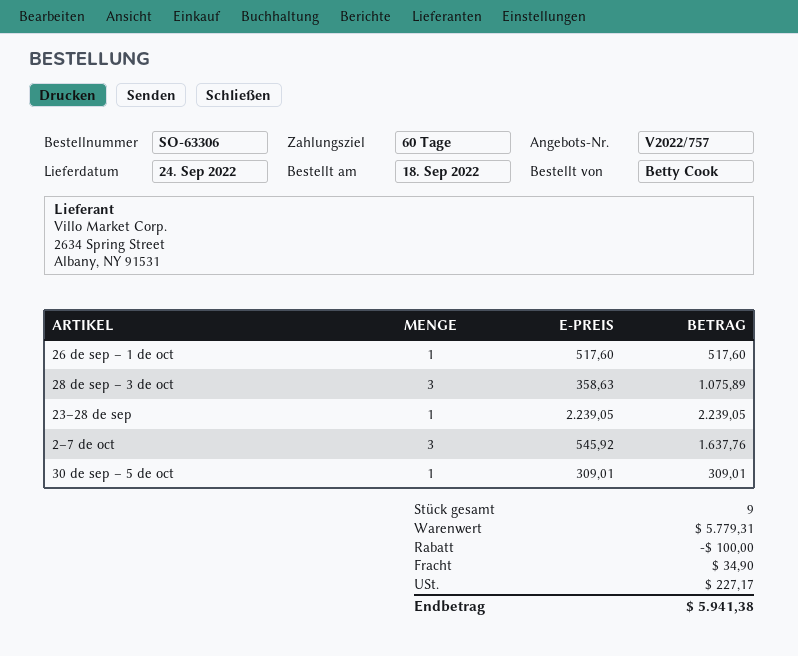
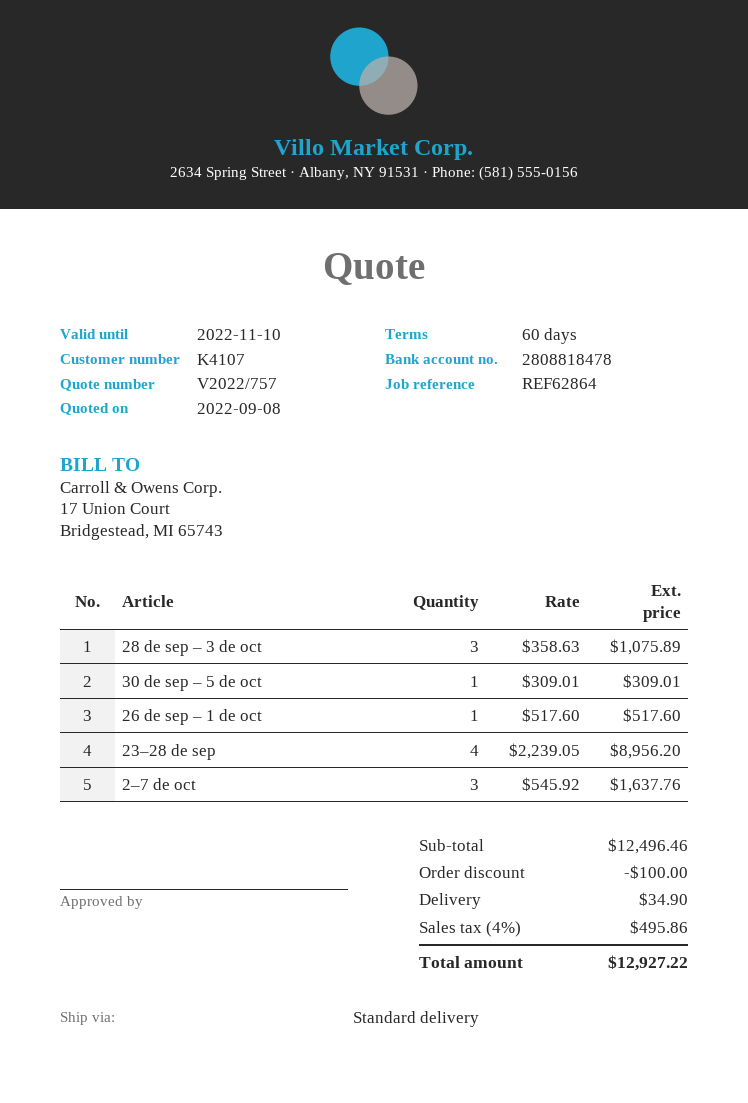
23–28 de sep: 1 x 2239.05 = 2239.05 -> 4 x 2239.05 = 8956.20
subtotal: 5779.31 -> 12496.46
tax: 227.17 -> 495.86
total: 5941.38 -> 12927.22

